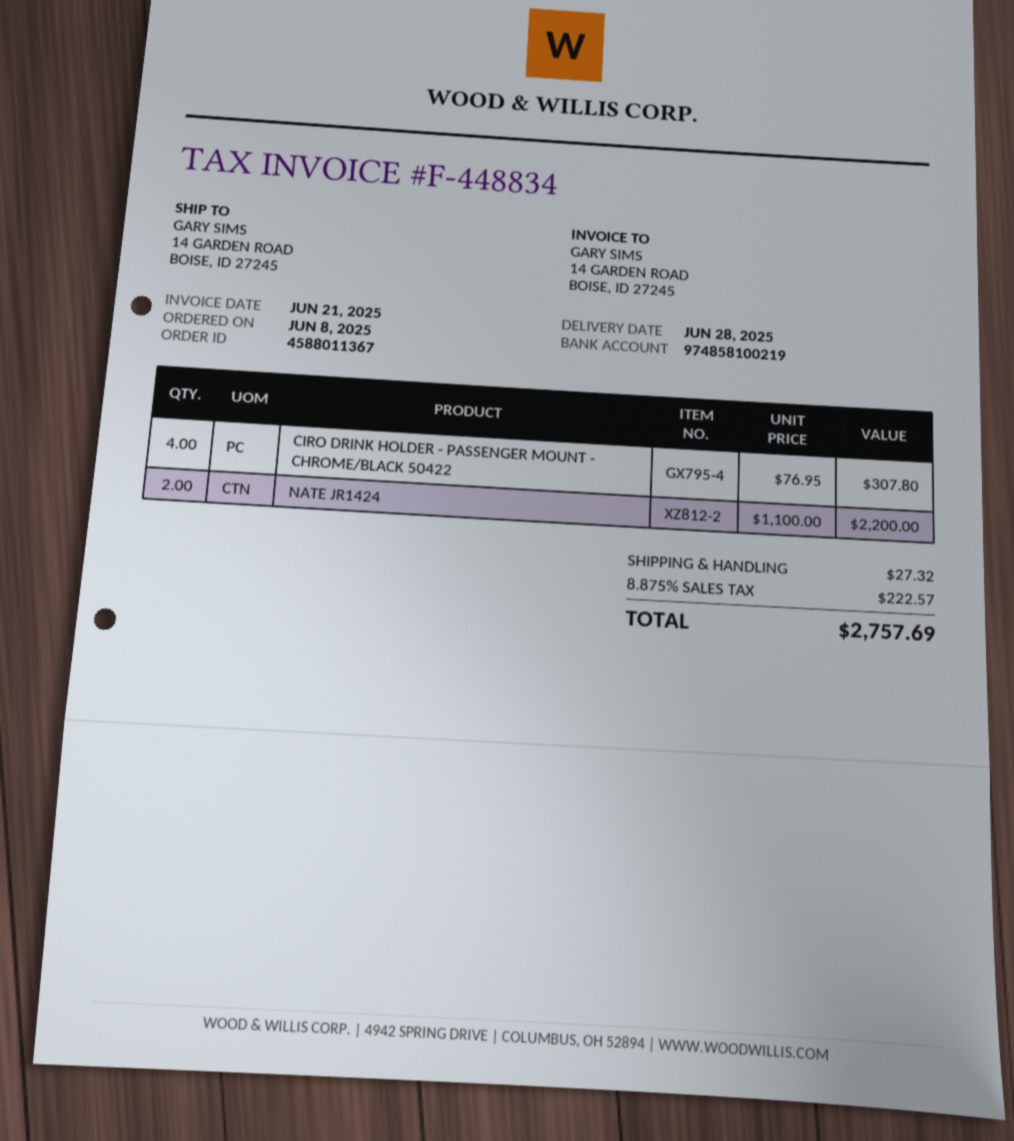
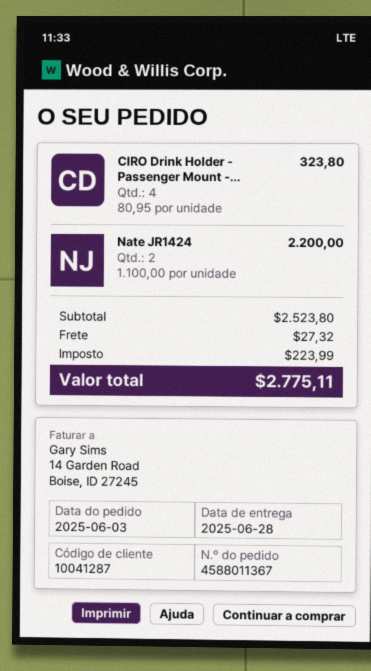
order date: 2025-06-08 -> 2025-06-03
CIRO DRINK HOLDER - PASSENGER MOUNT - CHROME/BLACK 50422: 4 x 76.95 = 307.80 -> 4 x 80.95 = 323.80
tax: 222.57 -> 223.99
total: 2757.69 -> 2775.11

